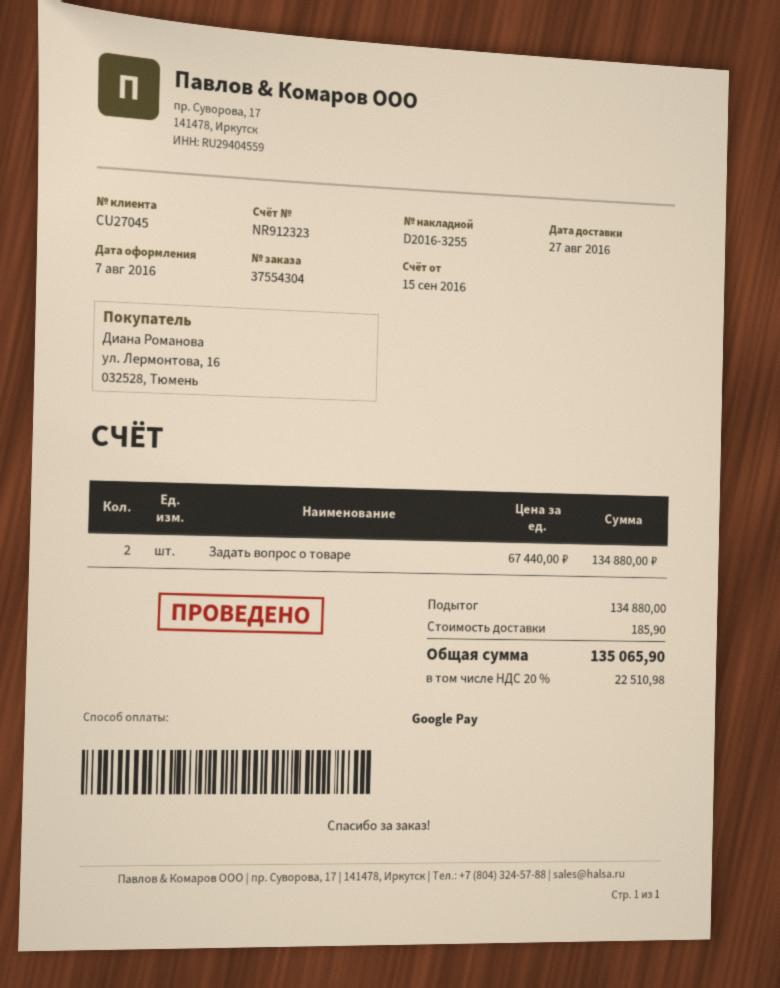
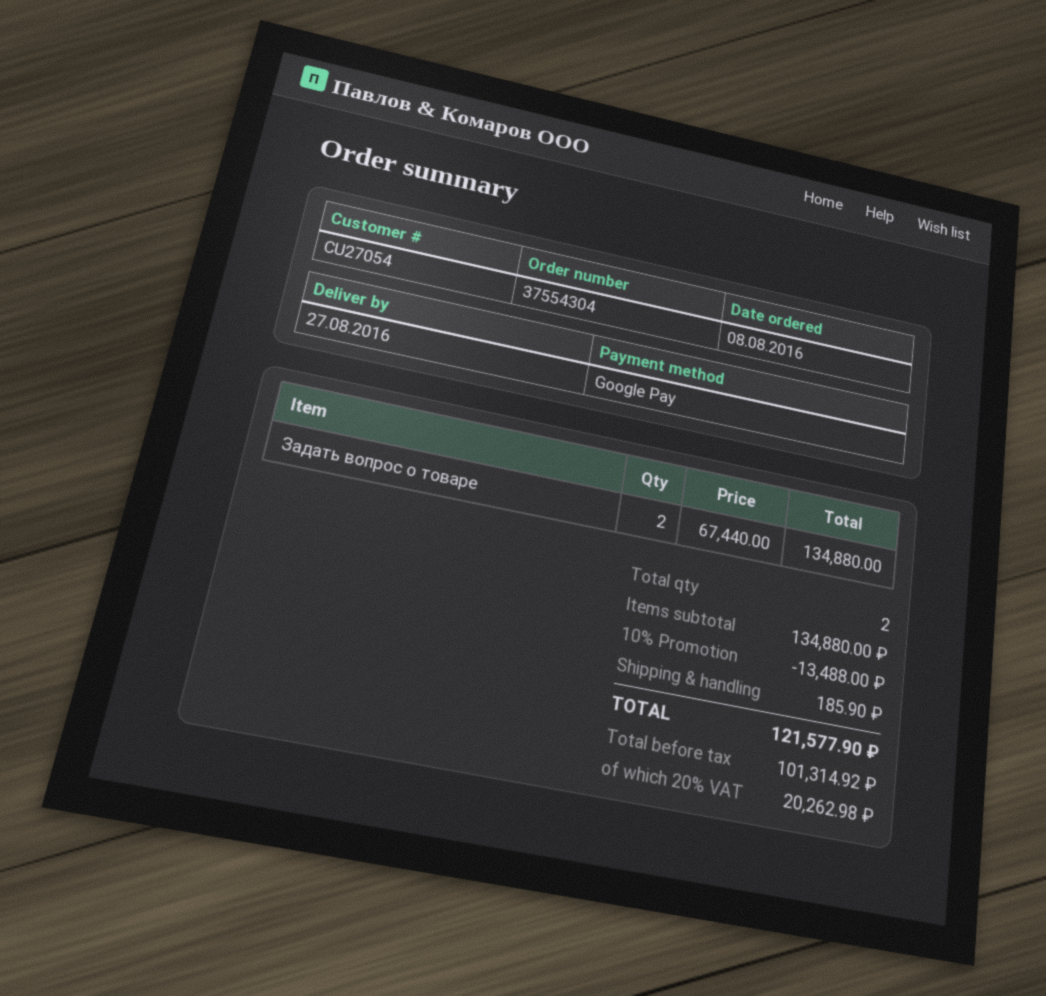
order date: 2016-08-07 -> 2016-08-08
customer number: CU27045 -> CU27054
discount: none -> 10% = 13488.00
tax: 20% = 22510.98 -> 20% = 20262.98
total: 135065.90 -> 121577.90

